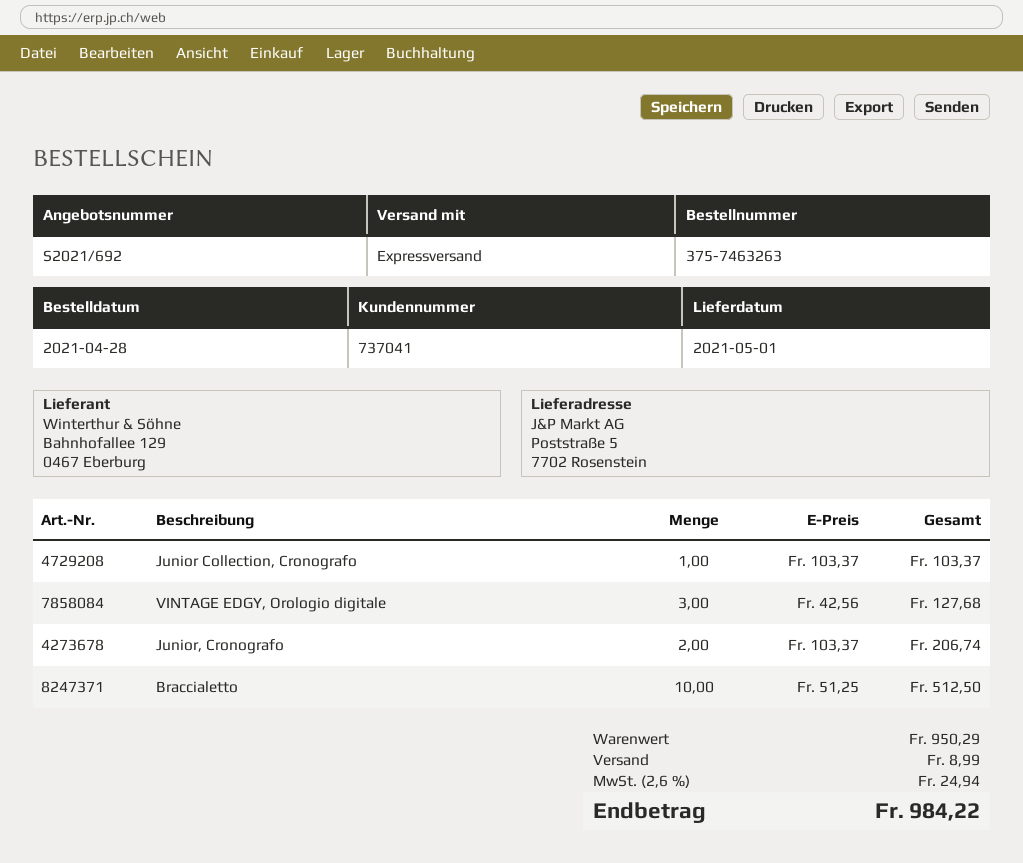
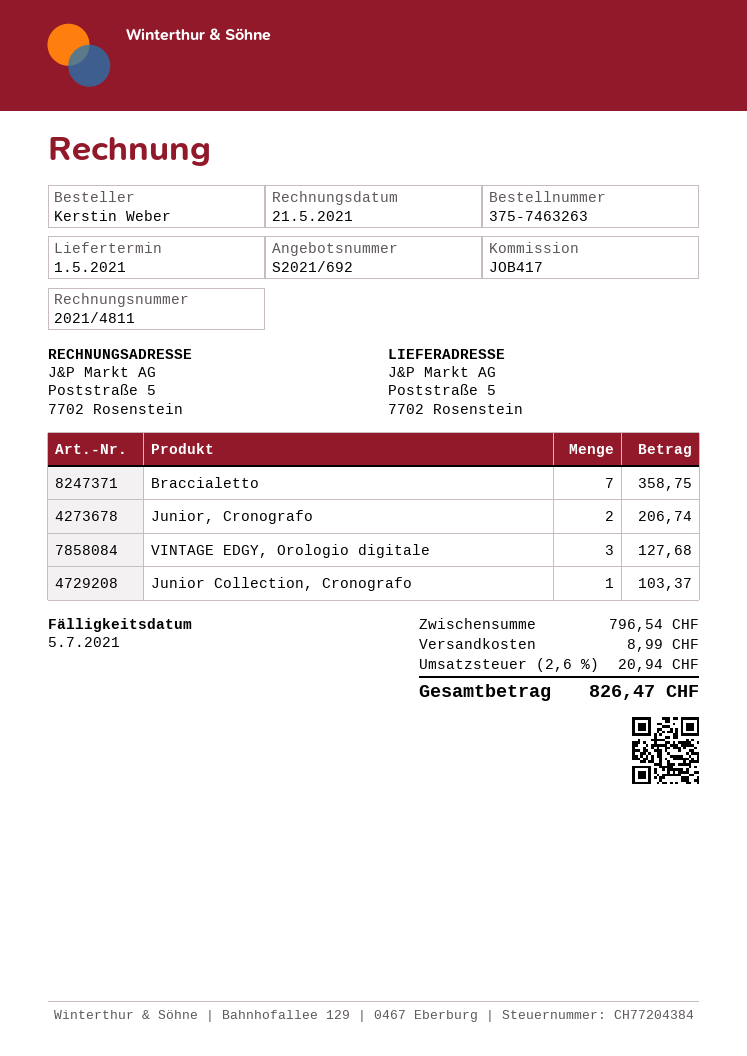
Braccialetto: 10 for 512.50 -> 7 for 358.75
subtotal: 950.29 -> 796.54
tax: 2.6% = 24.94 -> 2.6% = 20.94
total: 984.22 -> 826.47

